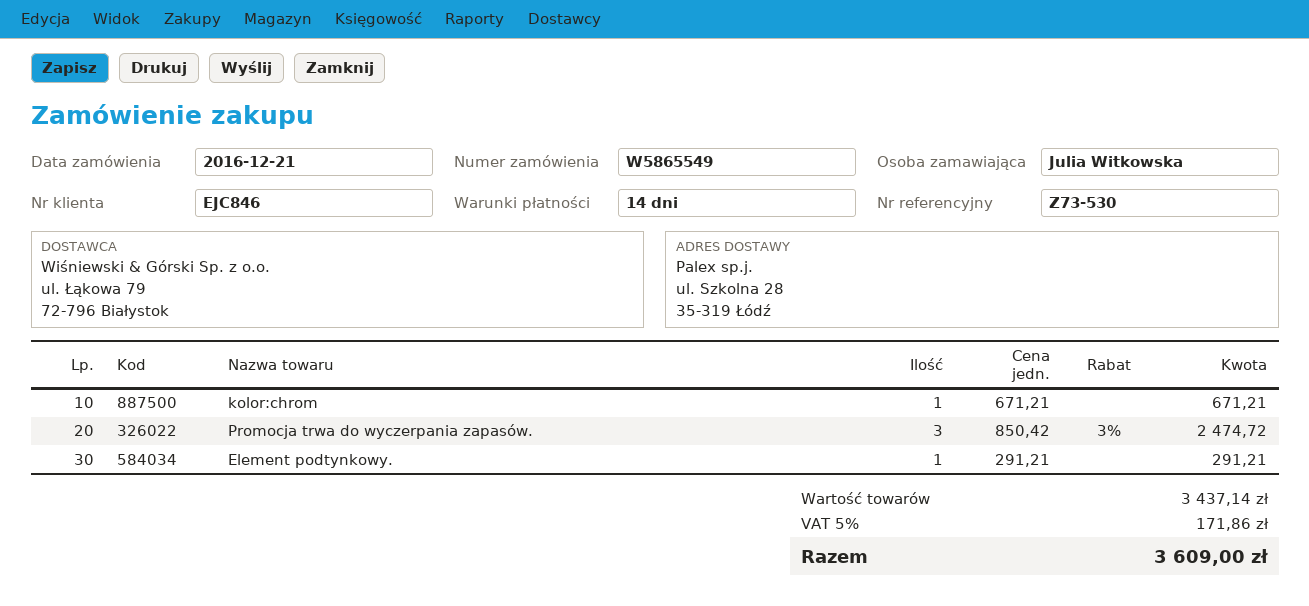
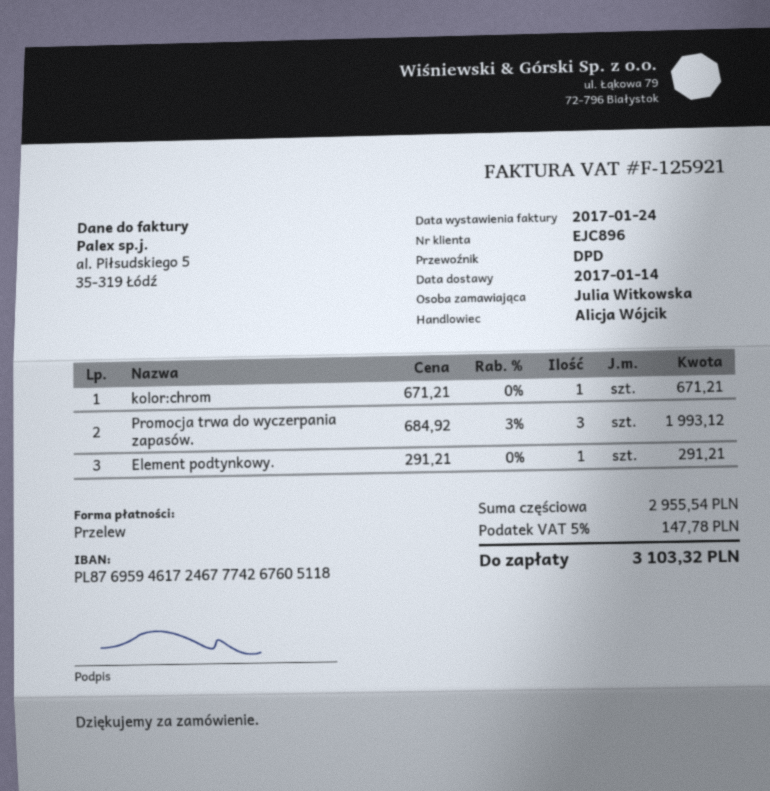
customer number: EJC846 -> EJC896
Promocja trwa do wyczerpania zapasów.: 3 x 850.42 - 3% = 2474.72 -> 3 x 684.92 - 3% = 1993.12
subtotal: 3437.14 -> 2955.54
tax: 5% = 171.86 -> 5% = 147.78
total: 3609.00 -> 3103.32

